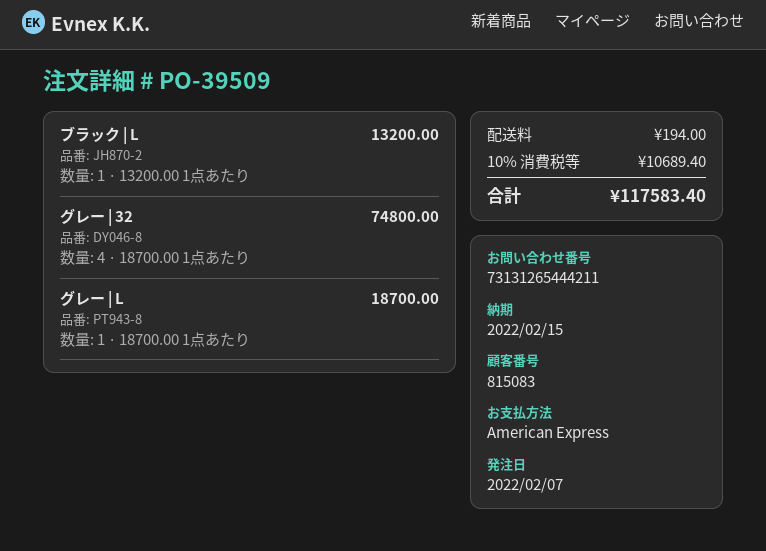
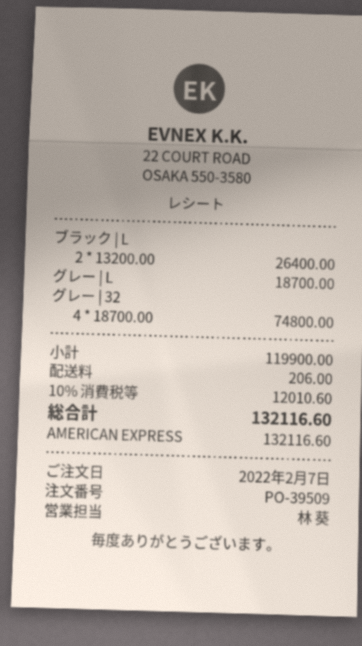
ブラック | L: 1 x 13200.00 = 13200.00 -> 2 x 13200.00 = 26400.00
shipping: 194.00 -> 206.00
tax: 10% = 10689.40 -> 10% = 12010.60
total: 117583.40 -> 132116.60

